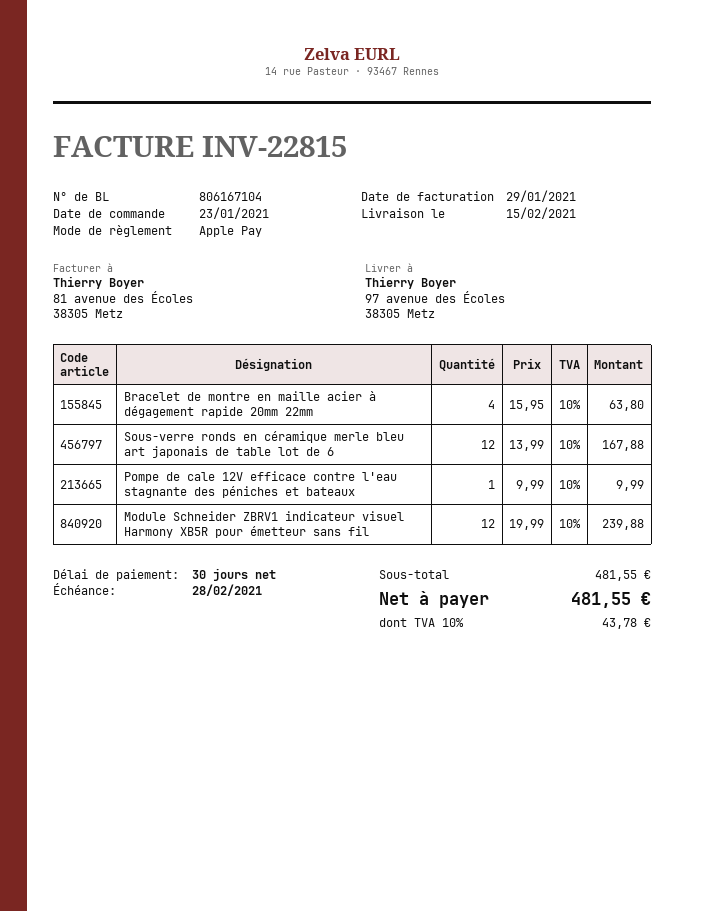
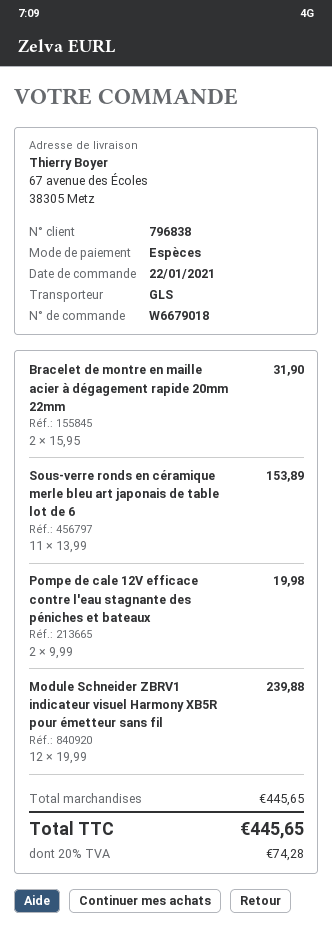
order date: 2021-01-23 -> 2021-01-22
payment method: Apple Pay -> cash
ship to: 97 avenue des Écoles, 38305 Metz -> 67 avenue des Écoles, 38305 Metz
Bracelet de montre en maille acier à dégagement rapide 20mm 22mm: 4 x 15.95 = 63.80 -> 2 x 15.95 = 31.90
Sous-verre ronds en céramique merle bleu art japonais de table lot de 6: 12 x 13.99 = 167.88 -> 11 x 13.99 = 153.89
Pompe de cale 12V efficace contre l'eau stagnante des péniches et bateaux: 1 x 9.99 = 9.99 -> 2 x 9.99 = 19.98
subtotal: 481.55 -> 445.65
tax: 10% = 43.78 -> 20% = 74.28
total: 481.55 -> 445.65

